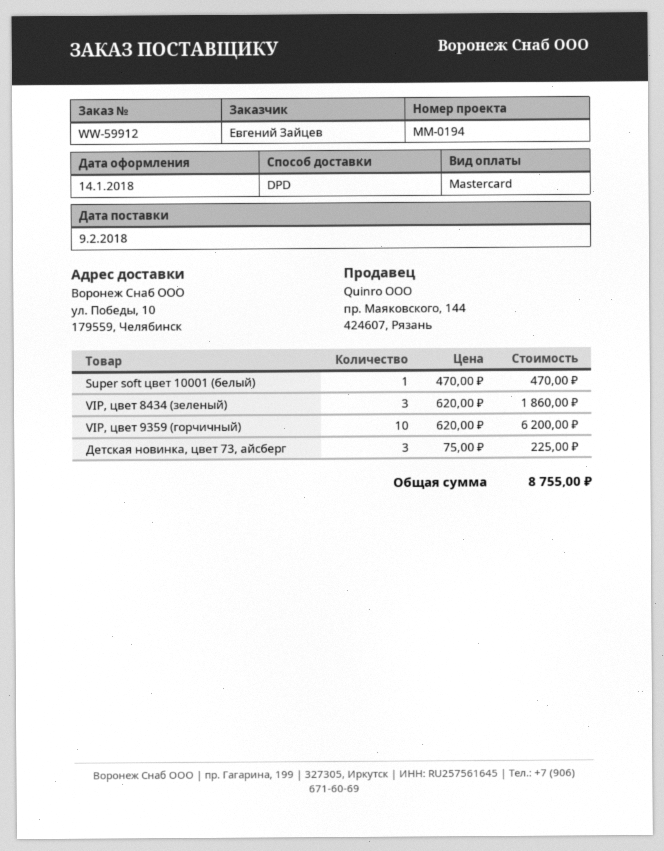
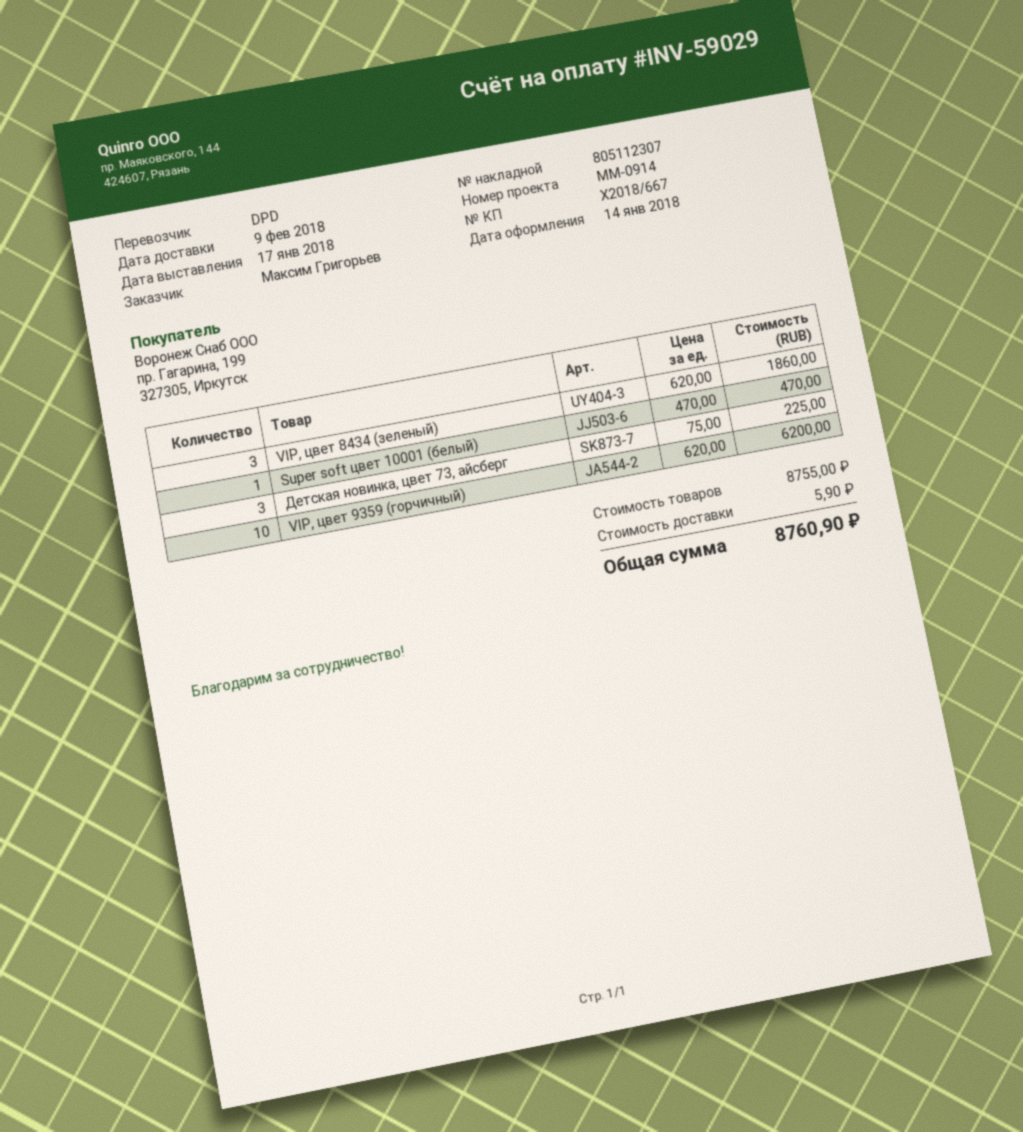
reference: MM-0194 -> MM-0914
ordered by: Евгений Зайцев -> Максим Григорьев
shipping: none -> 5.90
total: 8755.00 -> 8760.90

